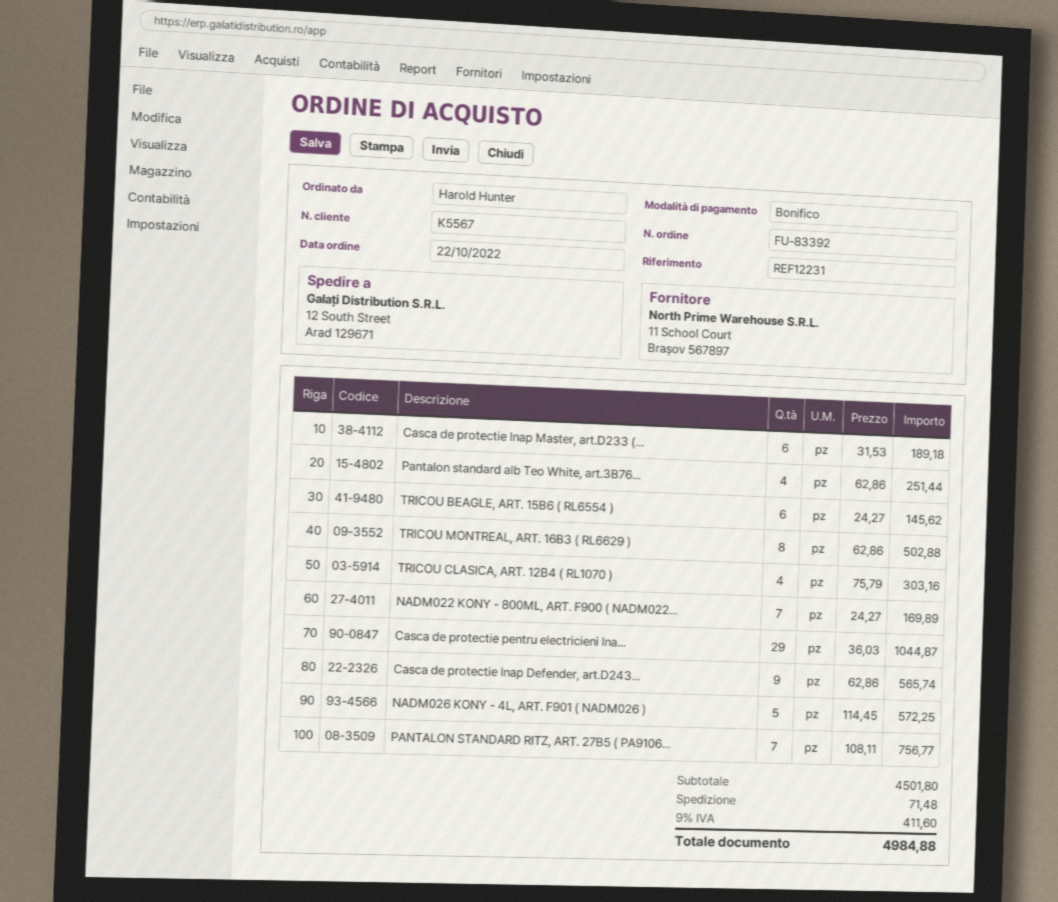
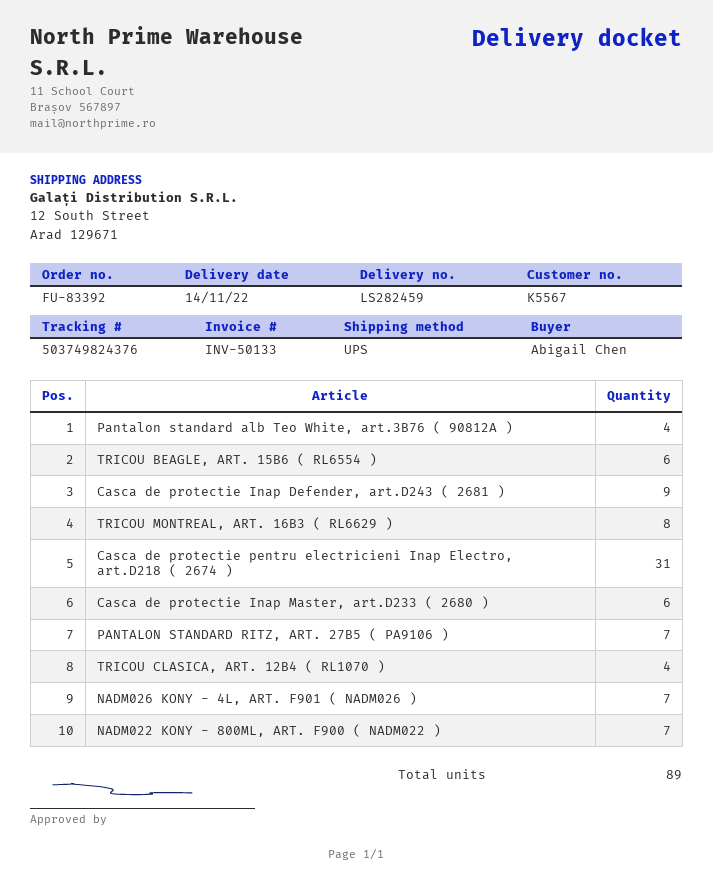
ordered by: Harold Hunter -> Abigail Chen
Casca de protectie pentru electricieni Ina...: 29 -> 31
NADM026 KONY - 4L, ART. F901 ( NADM026 ): 5 -> 7

